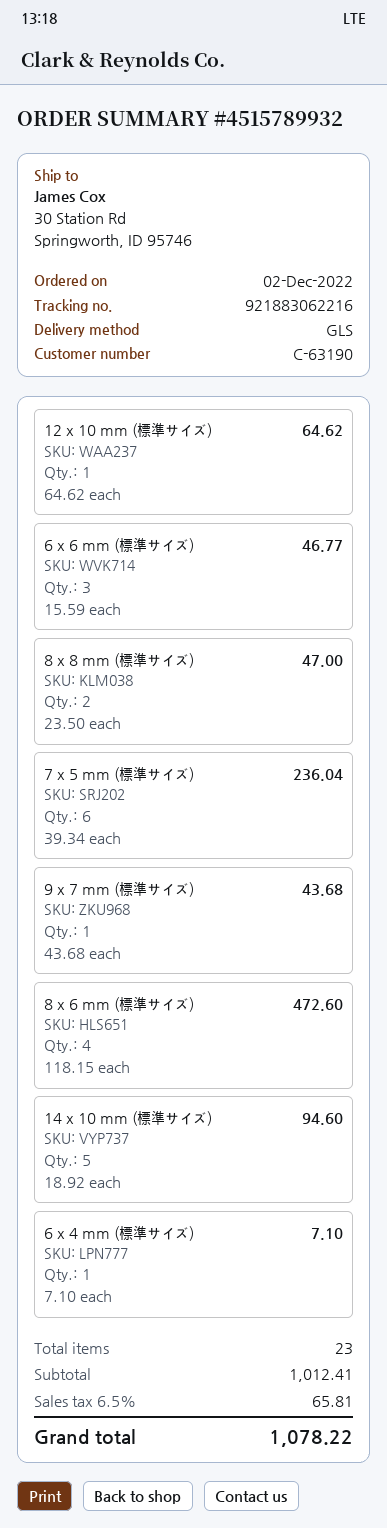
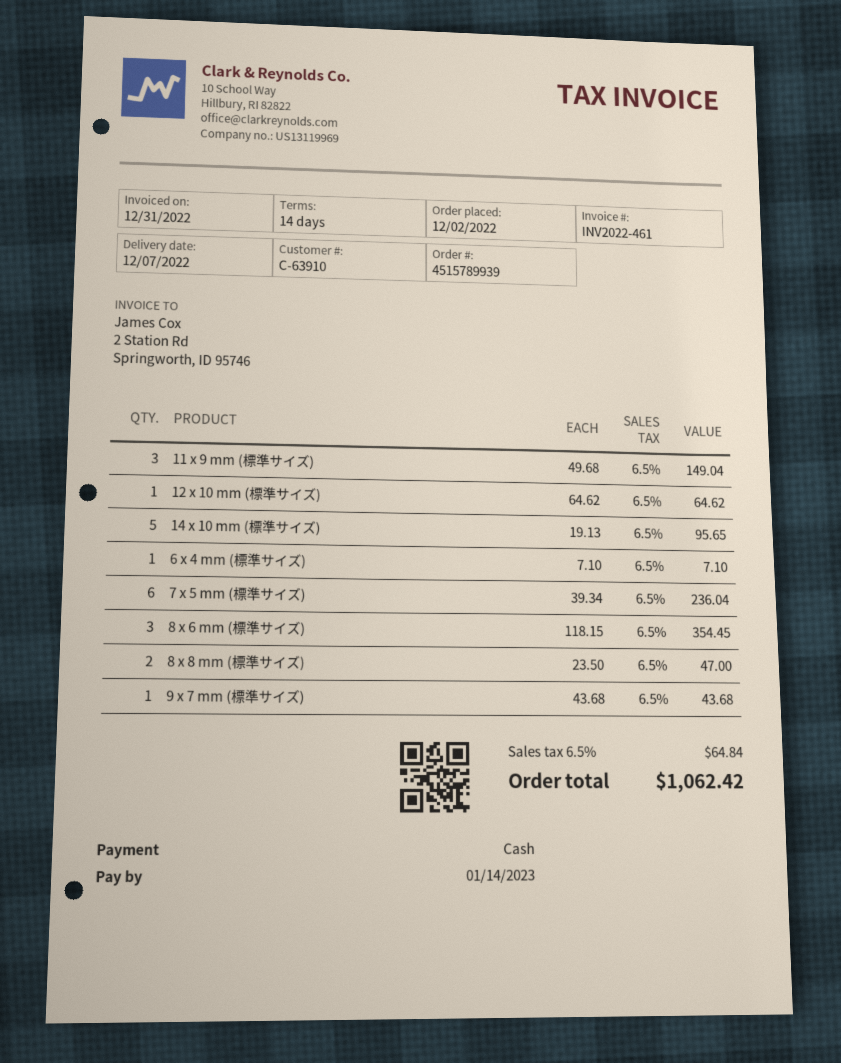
order number: 4515789932 -> 4515789939
customer number: C-63190 -> C-63910
6 x 6 mm (標準サイズ): 3 x 15.59 = 46.77 -> none
8 x 6 mm (標準サイズ): 4 x 118.15 = 472.60 -> 3 x 118.15 = 354.45
14 x 10 mm (標準サイズ): 5 x 18.92 = 94.60 -> 5 x 19.13 = 95.65
11 x 9 mm (標準サイズ): none -> 3 x 49.68 = 149.04
tax: 6.5% = 65.81 -> 6.5% = 64.84
total: 1078.22 -> 1062.42

